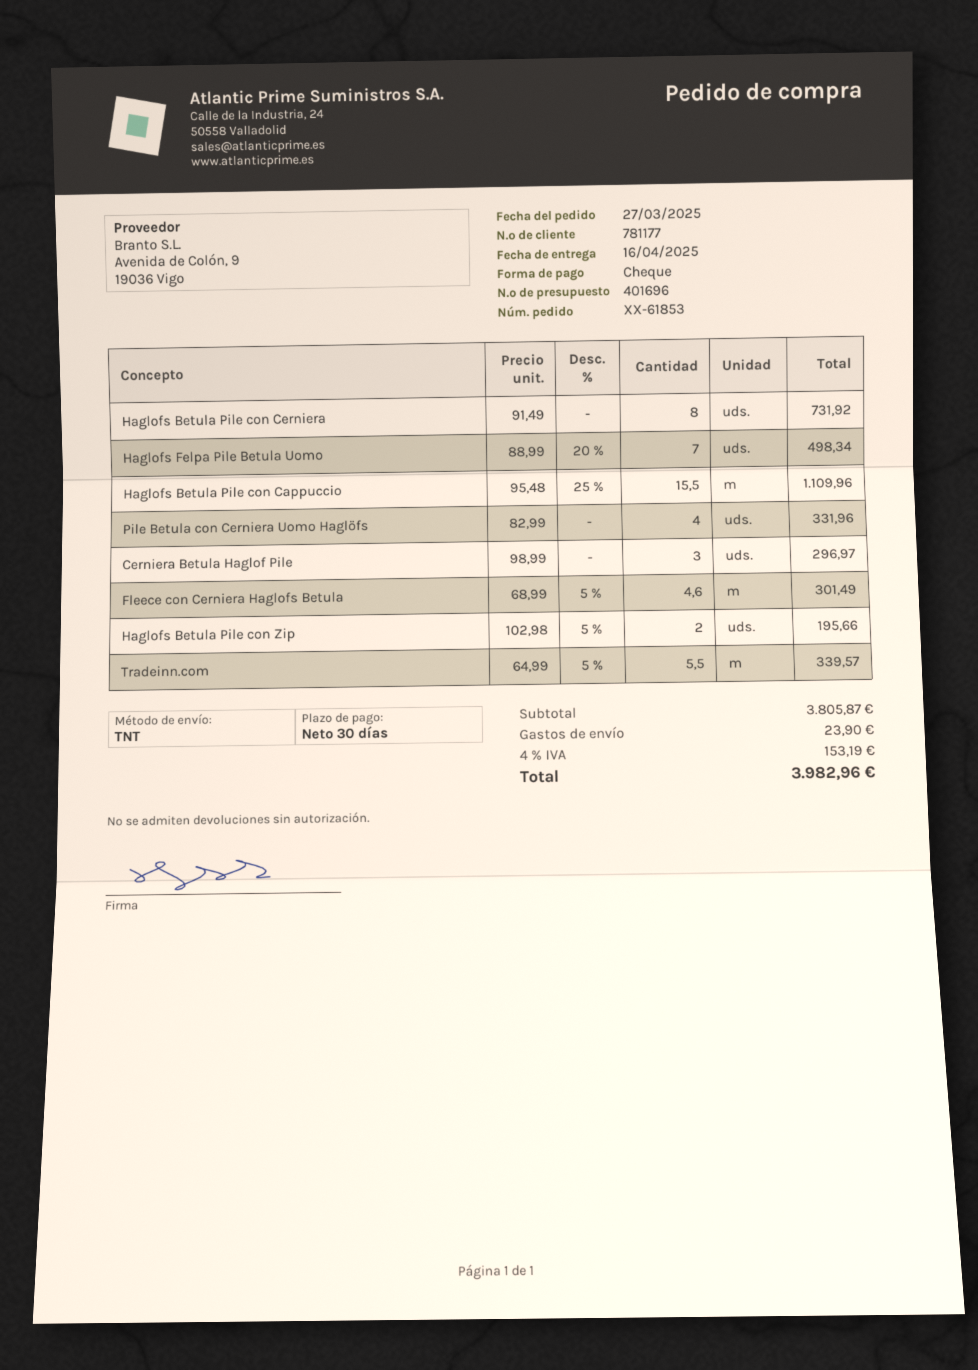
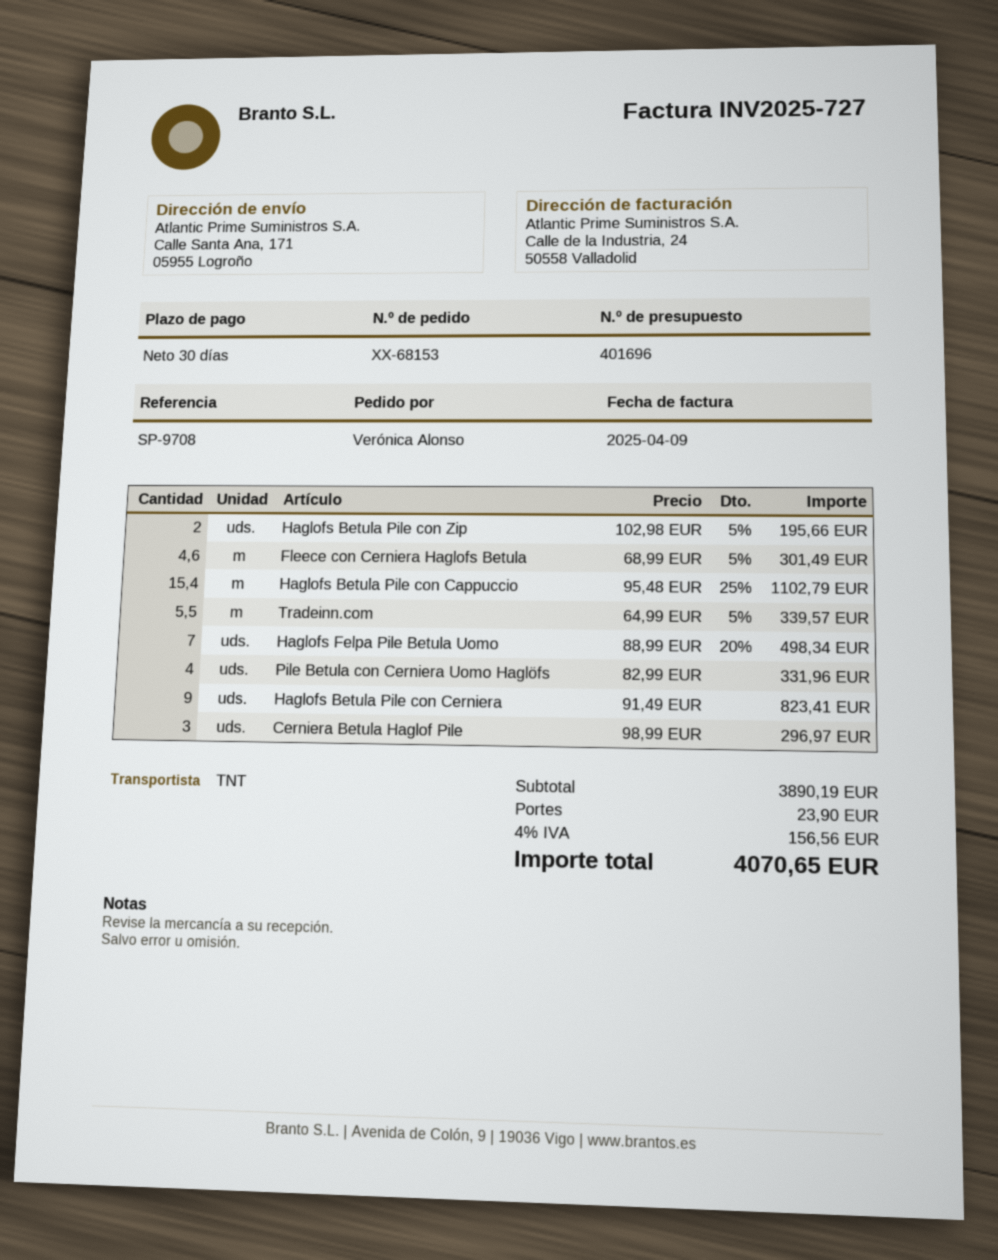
order number: XX-61853 -> XX-68153
Haglofs Betula Pile con Cerniera: 8 x 91.49 = 731.92 -> 9 x 91.49 = 823.41
Haglofs Betula Pile con Cappuccio: 15.5 x 95.48 - 25% = 1109.96 -> 15.4 x 95.48 - 25% = 1102.79
subtotal: 3805.87 -> 3890.19
tax: 4% = 153.19 -> 4% = 156.56
total: 3982.96 -> 4070.65

